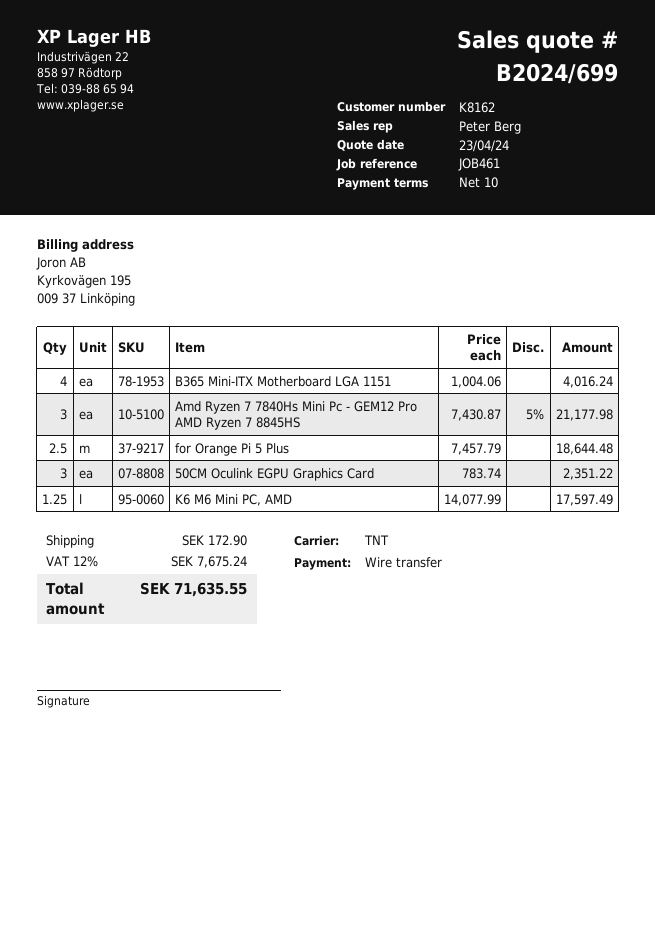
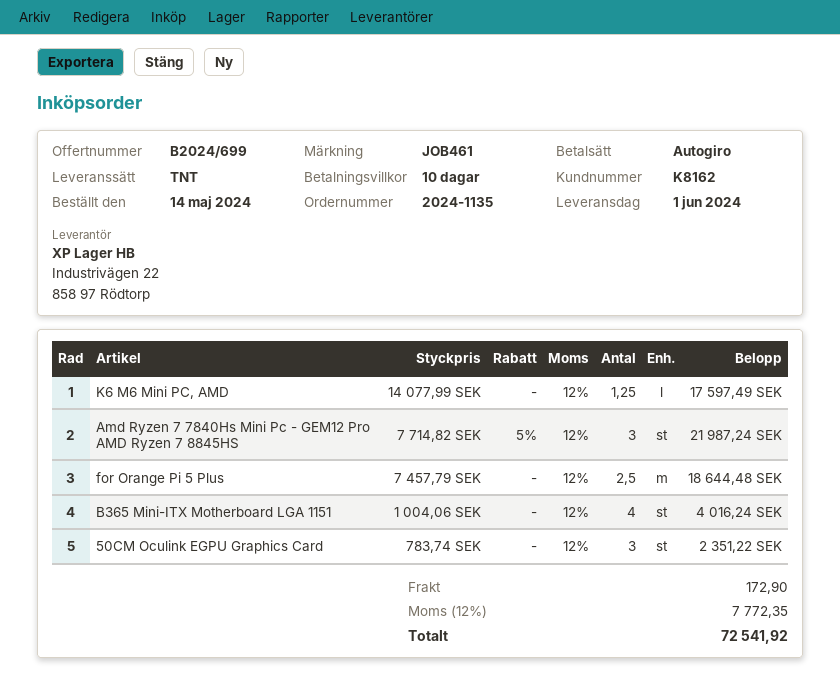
payment method: bank transfer -> direct debit
Amd Ryzen 7 7840Hs Mini Pc - GEM12 Pro AMD Ryzen 7 8845HS: 3 x 7430.87 - 5% = 21177.98 -> 3 x 7714.82 - 5% = 21987.24
tax: 12% = 7675.24 -> 12% = 7772.35
total: 71635.55 -> 72541.92

